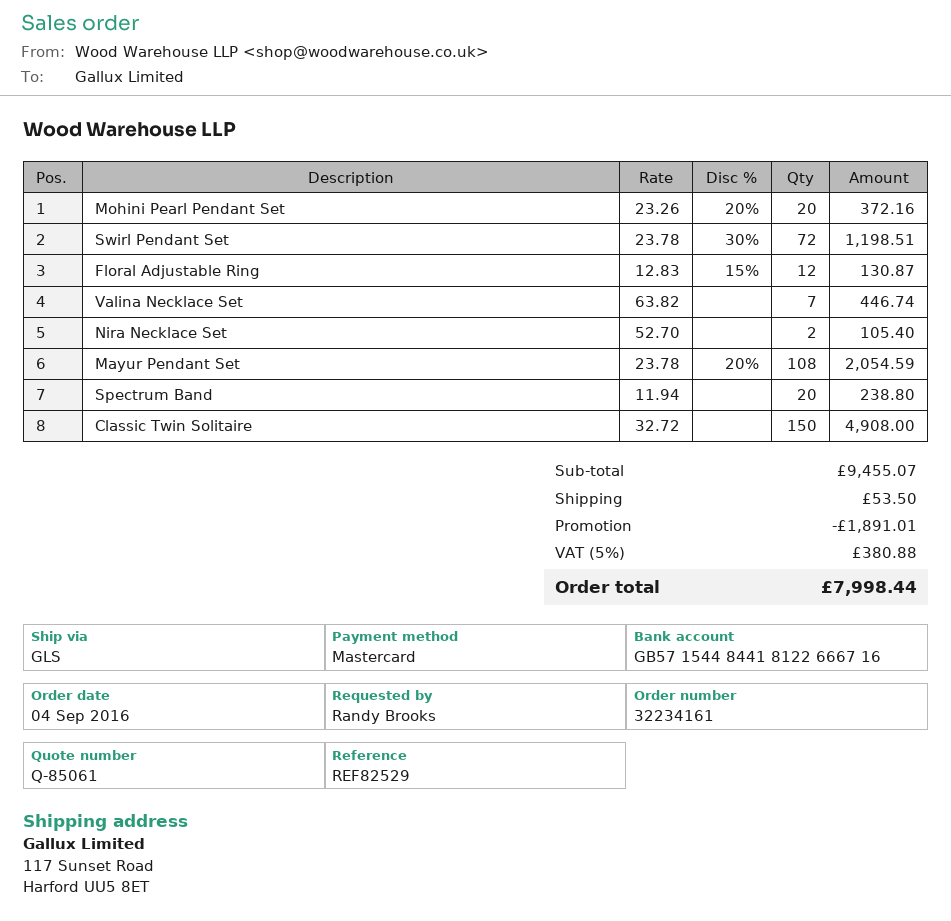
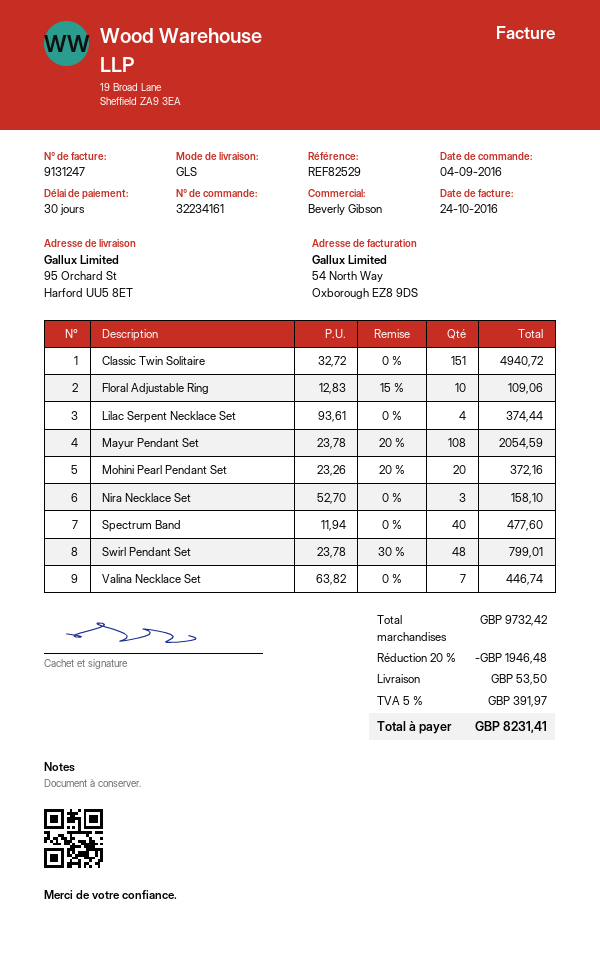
ship to: 117 Sunset Road, Harford UU5 8ET -> 95 Orchard St, Harford UU5 8ET
Swirl Pendant Set: 72 x 23.78 - 30% = 1198.51 -> 48 x 23.78 - 30% = 799.01
Floral Adjustable Ring: 12 x 12.83 - 15% = 130.87 -> 10 x 12.83 - 15% = 109.06
Nira Necklace Set: 2 x 52.70 = 105.40 -> 3 x 52.70 = 158.10
Spectrum Band: 20 x 11.94 = 238.80 -> 40 x 11.94 = 477.60
Classic Twin Solitaire: 150 x 32.72 = 4908.00 -> 151 x 32.72 = 4940.72
Lilac Serpent Necklace Set: none -> 4 x 93.61 = 374.44
subtotal: 9455.07 -> 9732.42
discount: 1891.01 -> 1946.48
tax: 5% = 380.88 -> 5% = 391.97
total: 7998.44 -> 8231.41

